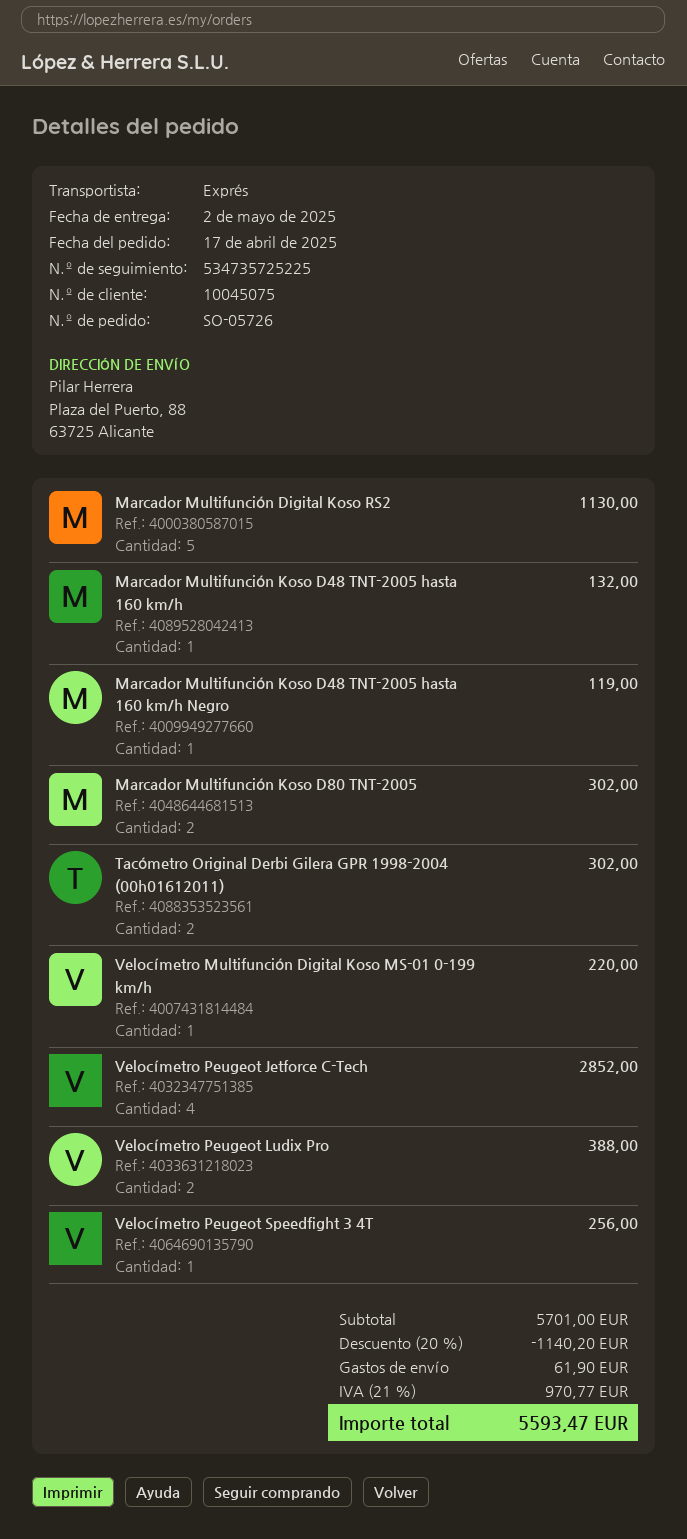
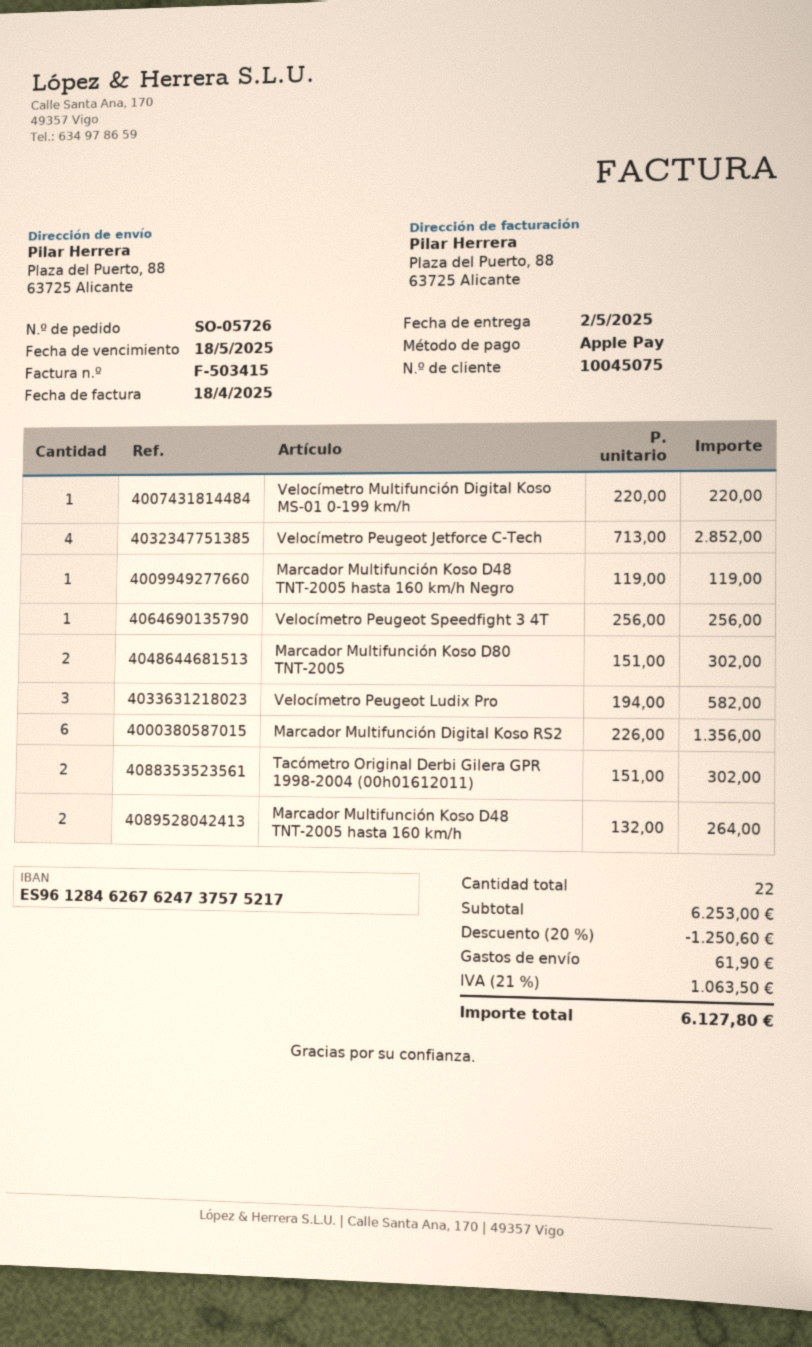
Marcador Multifunción Digital Koso RS2: 5 for 1130.00 -> 6 for 1356.00
Marcador Multifunción Koso D48 TNT-2005 hasta 160 km/h: 1 for 132.00 -> 2 for 264.00
Velocímetro Peugeot Ludix Pro: 2 for 388.00 -> 3 for 582.00
subtotal: 5701.00 -> 6253.00
discount: 20% = 1140.20 -> 20% = 1250.60
tax: 21% = 970.77 -> 21% = 1063.50
total: 5593.47 -> 6127.80

